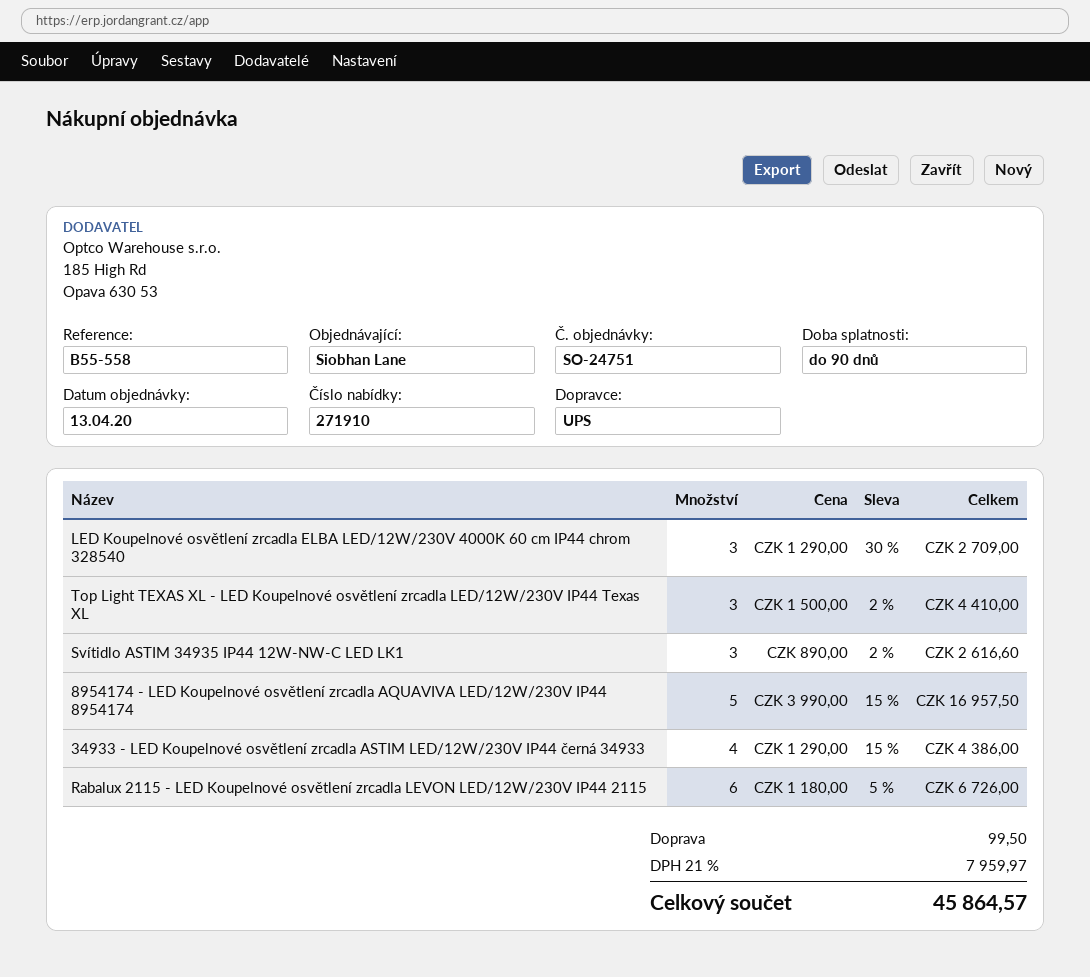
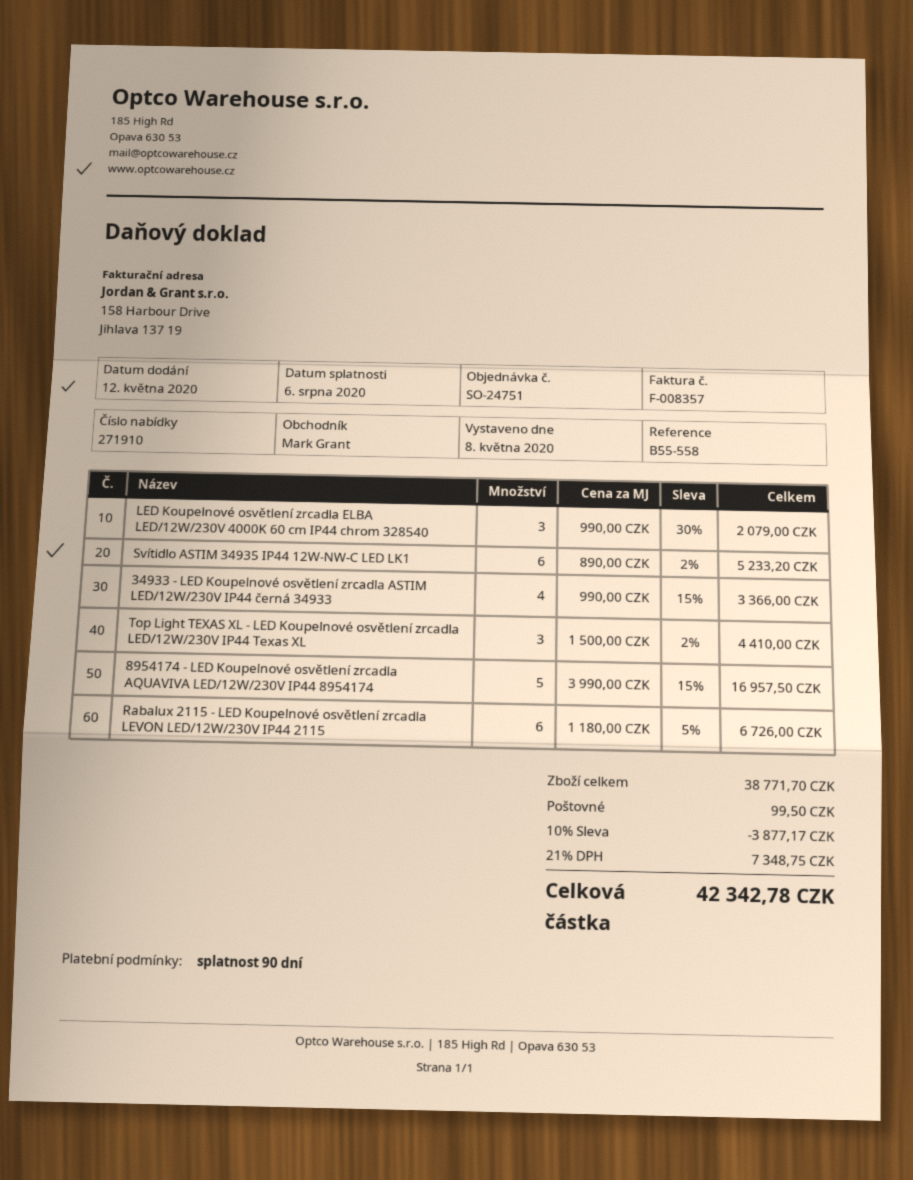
LED Koupelnové osvětlení zrcadla ELBA LED/12W/230V 4000K 60 cm IP44 chrom 328540: 3 x 1290.00 - 30% = 2709.00 -> 3 x 990.00 - 30% = 2079.00
Svítidlo ASTIM 34935 IP44 12W-NW-C LED LK1: 3 x 890.00 - 2% = 2616.60 -> 6 x 890.00 - 2% = 5233.20
34933 - LED Koupelnové osvětlení zrcadla ASTIM LED/12W/230V IP44 černá 34933: 4 x 1290.00 - 15% = 4386.00 -> 4 x 990.00 - 15% = 3366.00
discount: none -> 10% = 3877.17
tax: 21% = 7959.97 -> 21% = 7348.75
total: 45864.57 -> 42342.78

